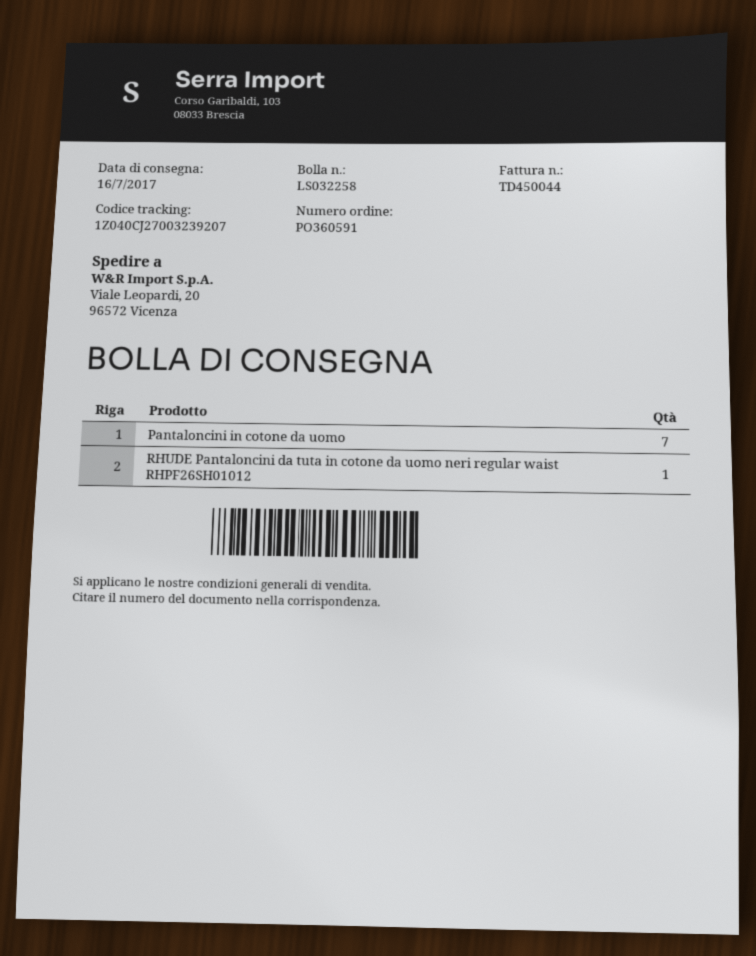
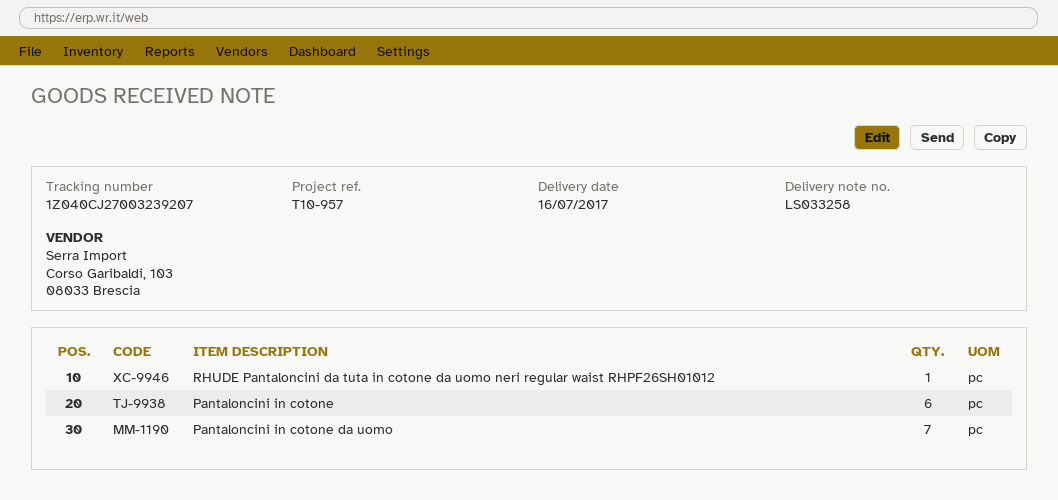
delivery note number: LS032258 -> LS033258
Pantaloncini in cotone: none -> 6

